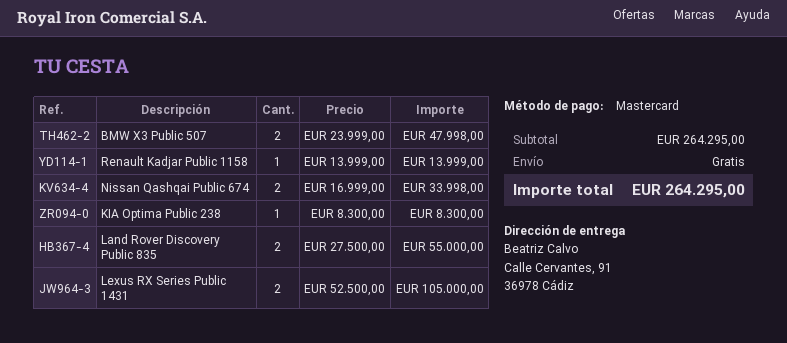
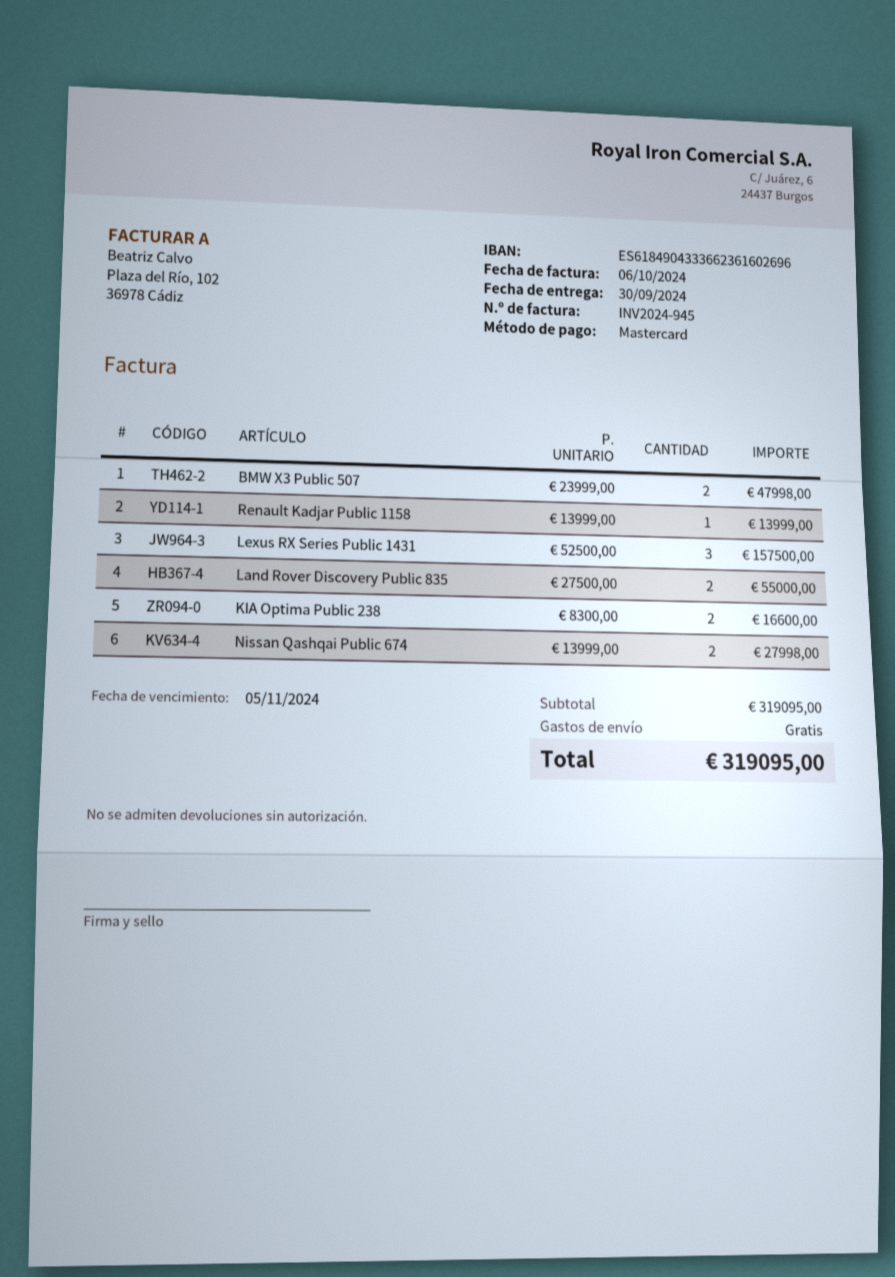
Nissan Qashqai Public 674: 2 x 16999.00 = 33998.00 -> 2 x 13999.00 = 27998.00
KIA Optima Public 238: 1 x 8300.00 = 8300.00 -> 2 x 8300.00 = 16600.00
Lexus RX Series Public 1431: 2 x 52500.00 = 105000.00 -> 3 x 52500.00 = 157500.00
subtotal: 264295.00 -> 319095.00
total: 264295.00 -> 319095.00

